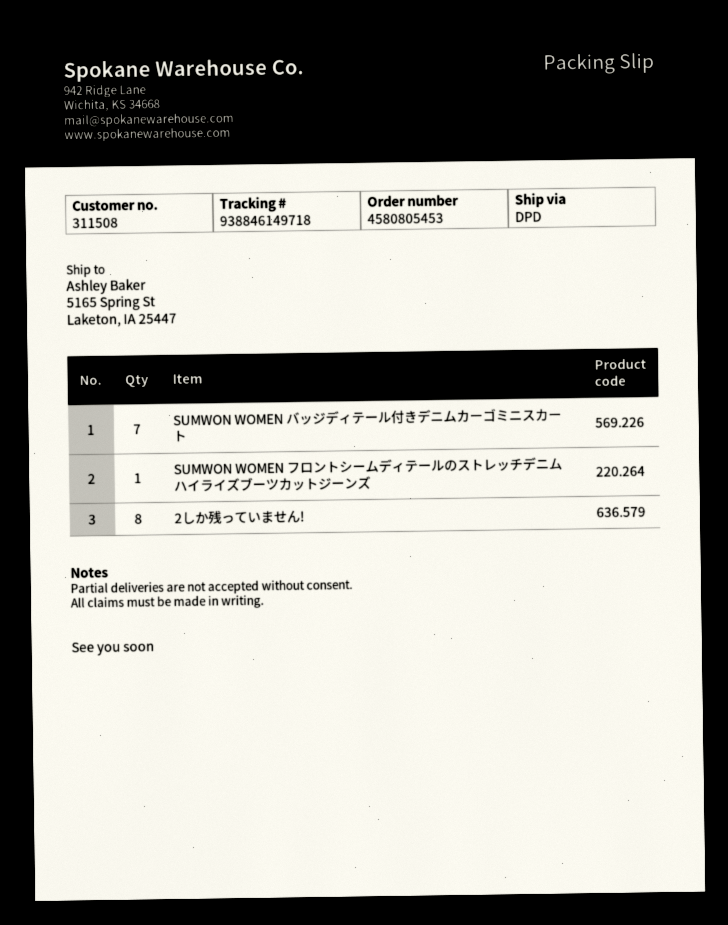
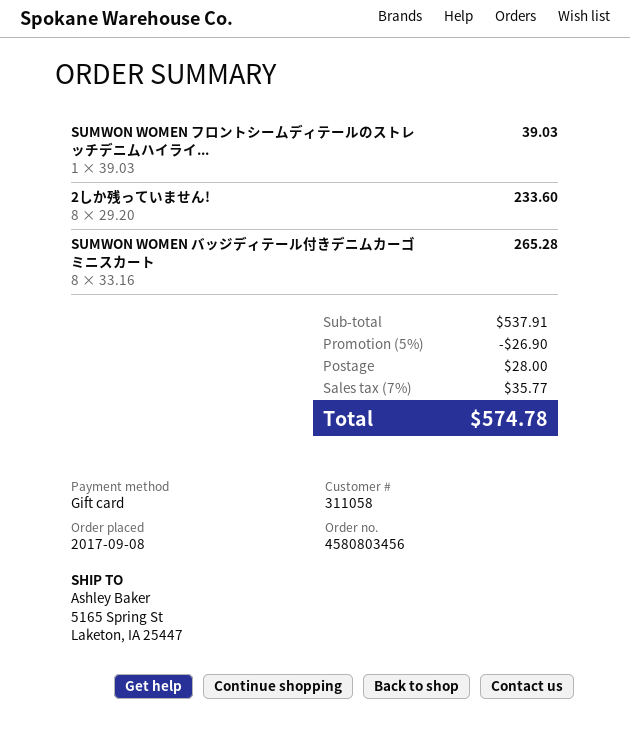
order number: 4580805453 -> 4580803456
customer number: 311508 -> 311058
SUMWON WOMEN バッジディテール付きデニムカーゴミニスカート: 7 -> 8

